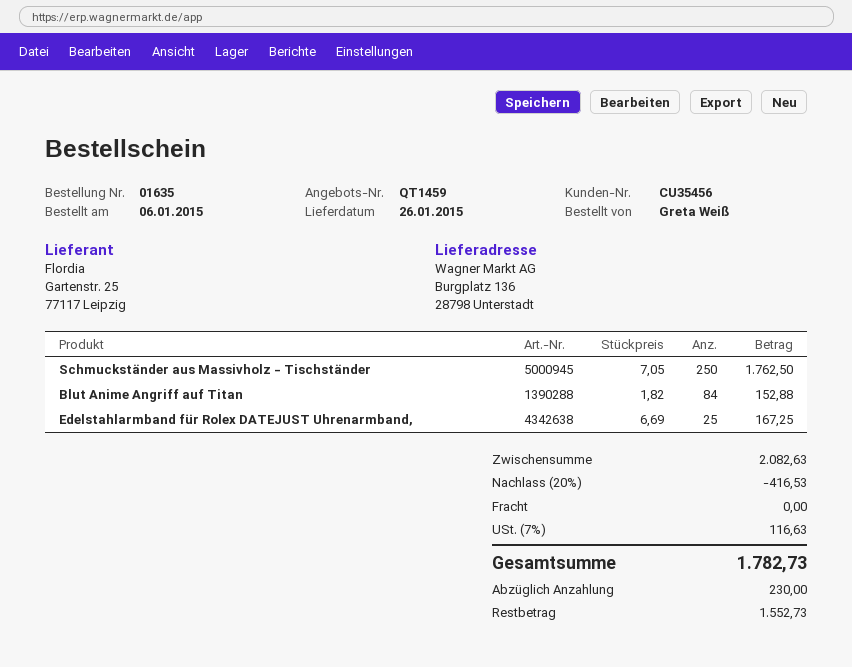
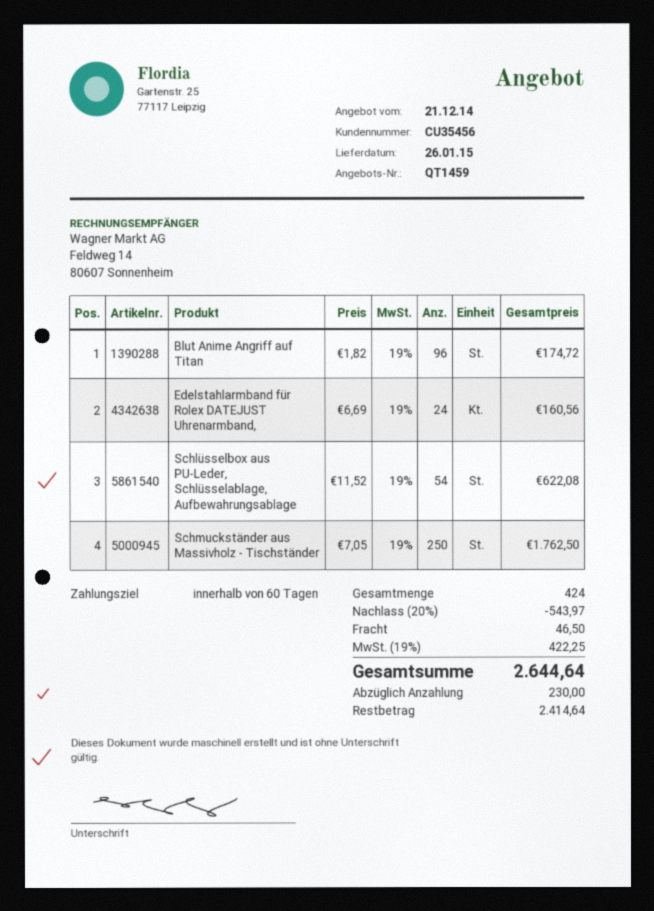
Blut Anime Angriff auf Titan: 84 x 1.82 = 152.88 -> 96 x 1.82 = 174.72
Edelstahlarmband für Rolex DATEJUST Uhrenarmband,: 25 x 6.69 = 167.25 -> 24 x 6.69 = 160.56
Schlüsselbox aus PU-Leder, Schlüsselablage, Aufbewahrungsablage: none -> 54 x 11.52 = 622.08
discount: 20% = 416.53 -> 20% = 543.97
shipping: 0.00 -> 46.50
tax: 7% = 116.63 -> 19% = 422.25
total: 1782.73 -> 2644.64
balance: 1552.73 -> 2414.64

